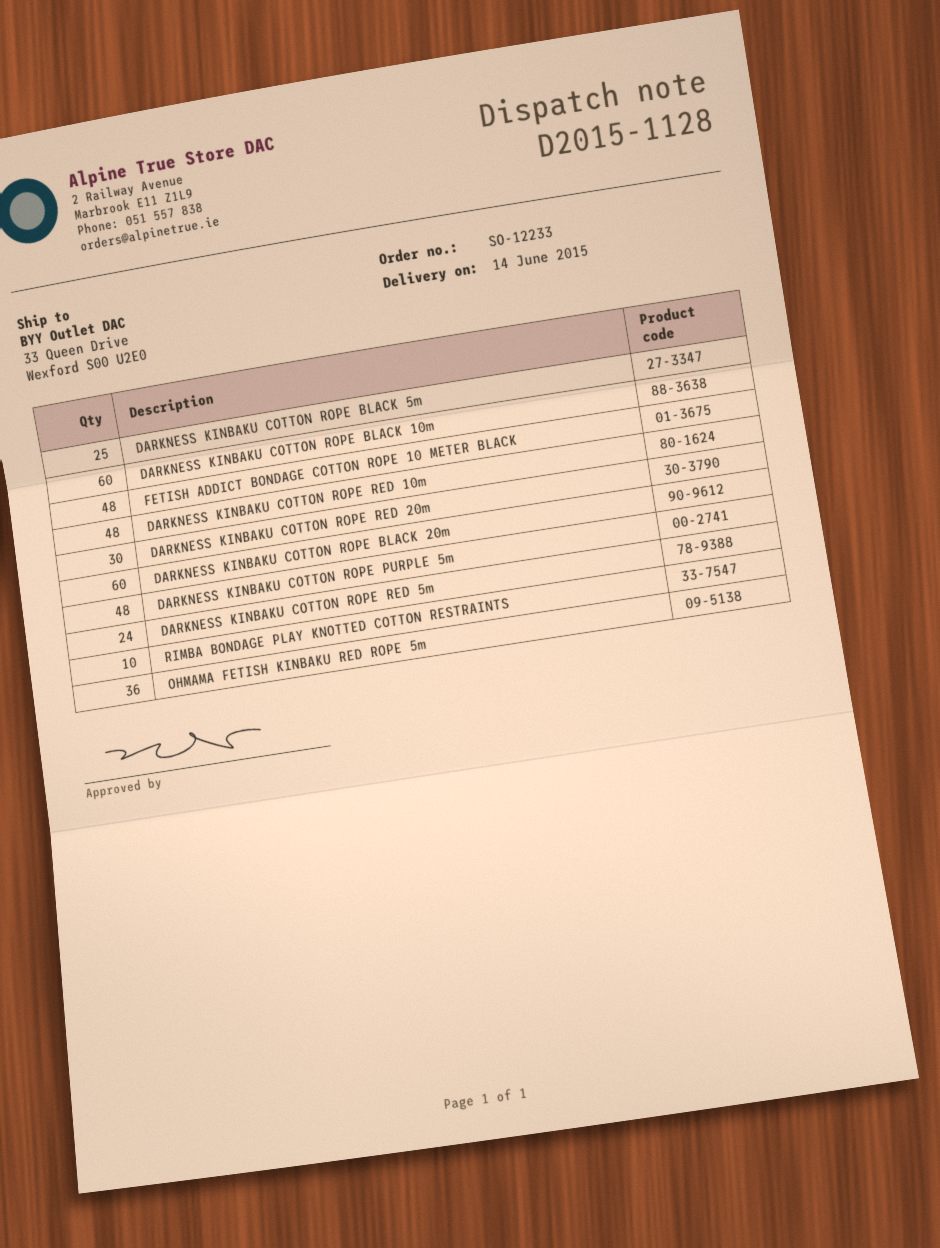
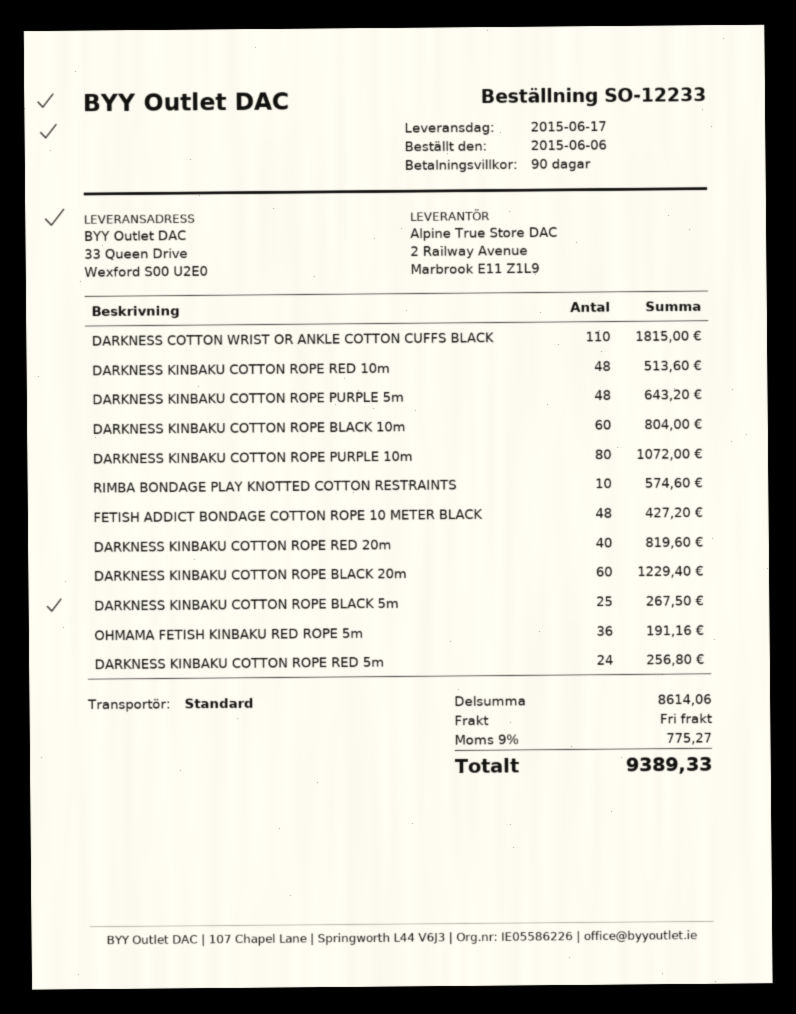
delivery date: 2015-06-14 -> 2015-06-17
DARKNESS KINBAKU COTTON ROPE RED 20m: 30 -> 40
DARKNESS COTTON WRIST OR ANKLE COTTON CUFFS BLACK: none -> 110
DARKNESS KINBAKU COTTON ROPE PURPLE 10m: none -> 80

